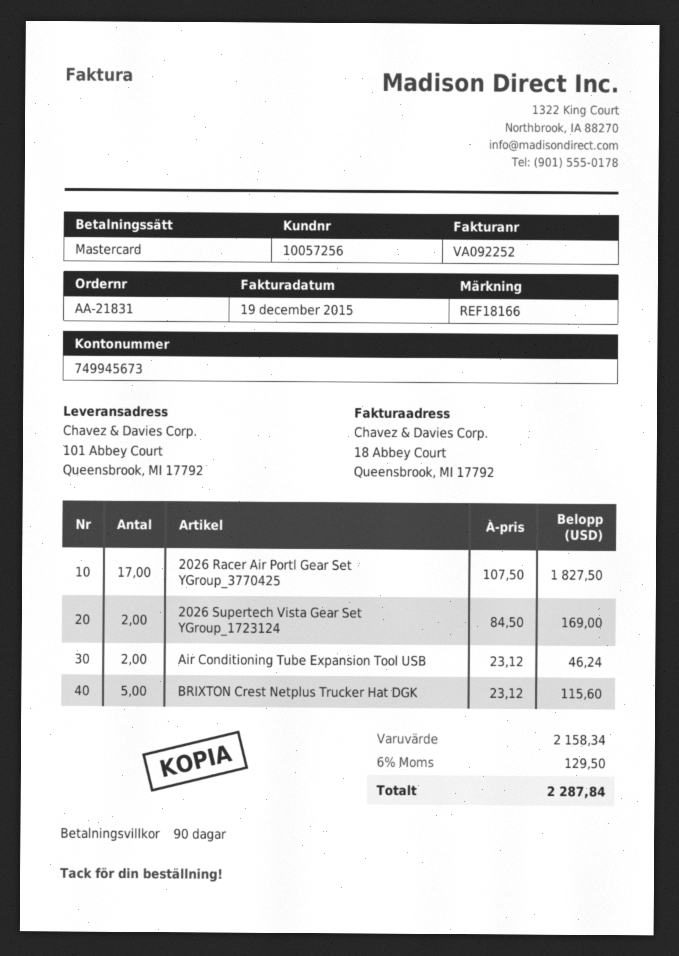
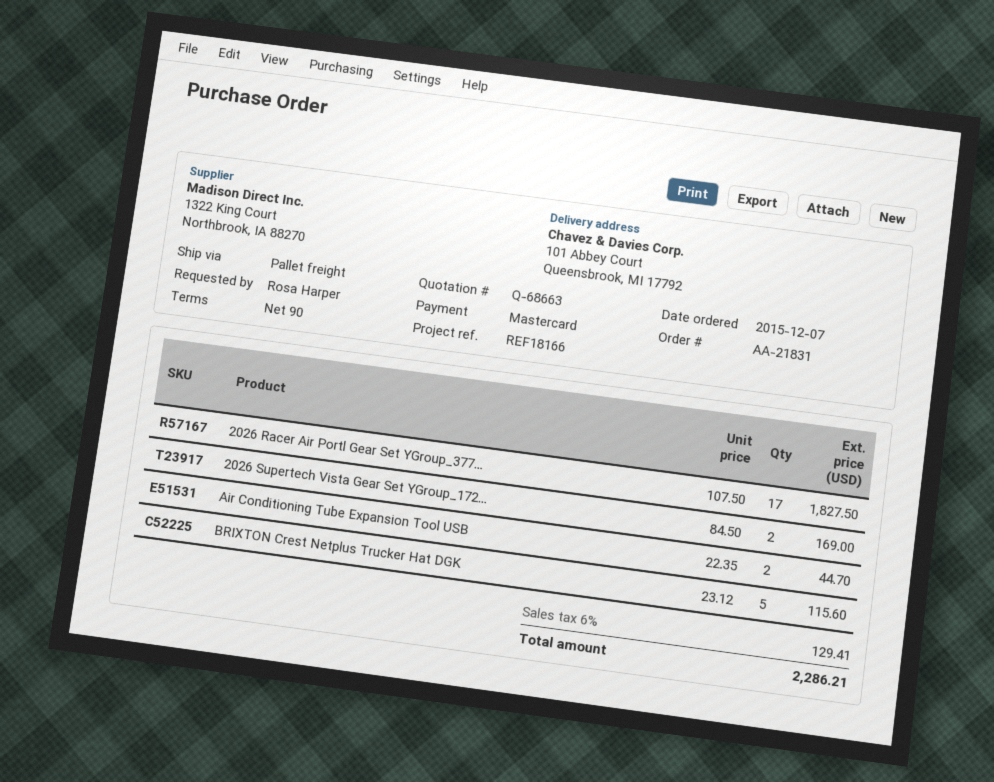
Air Conditioning Tube Expansion Tool USB: 2 x 23.12 = 46.24 -> 2 x 22.35 = 44.70
tax: 6% = 129.50 -> 6% = 129.41
total: 2287.84 -> 2286.21

